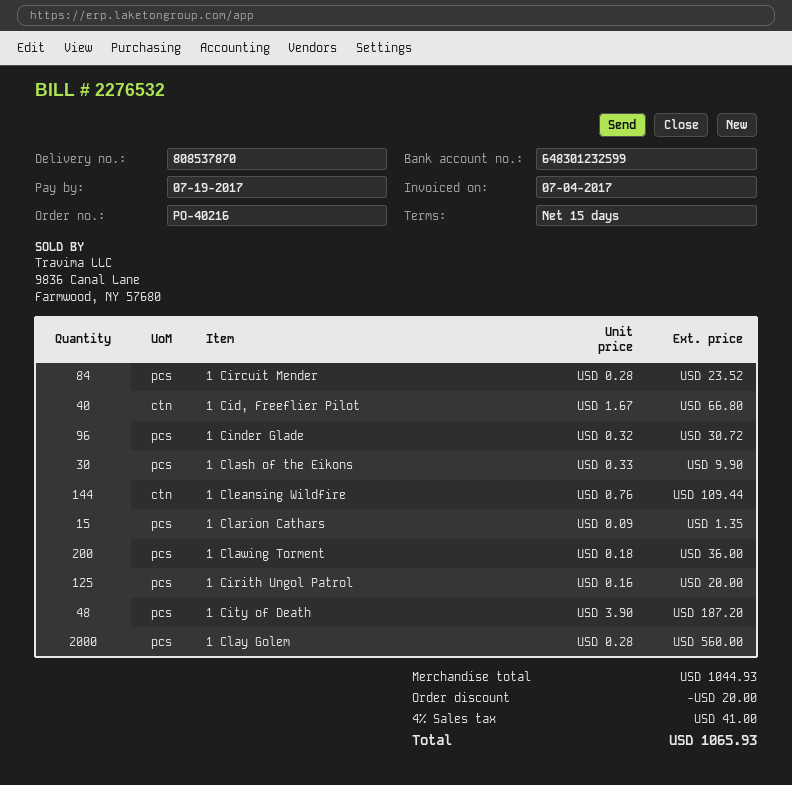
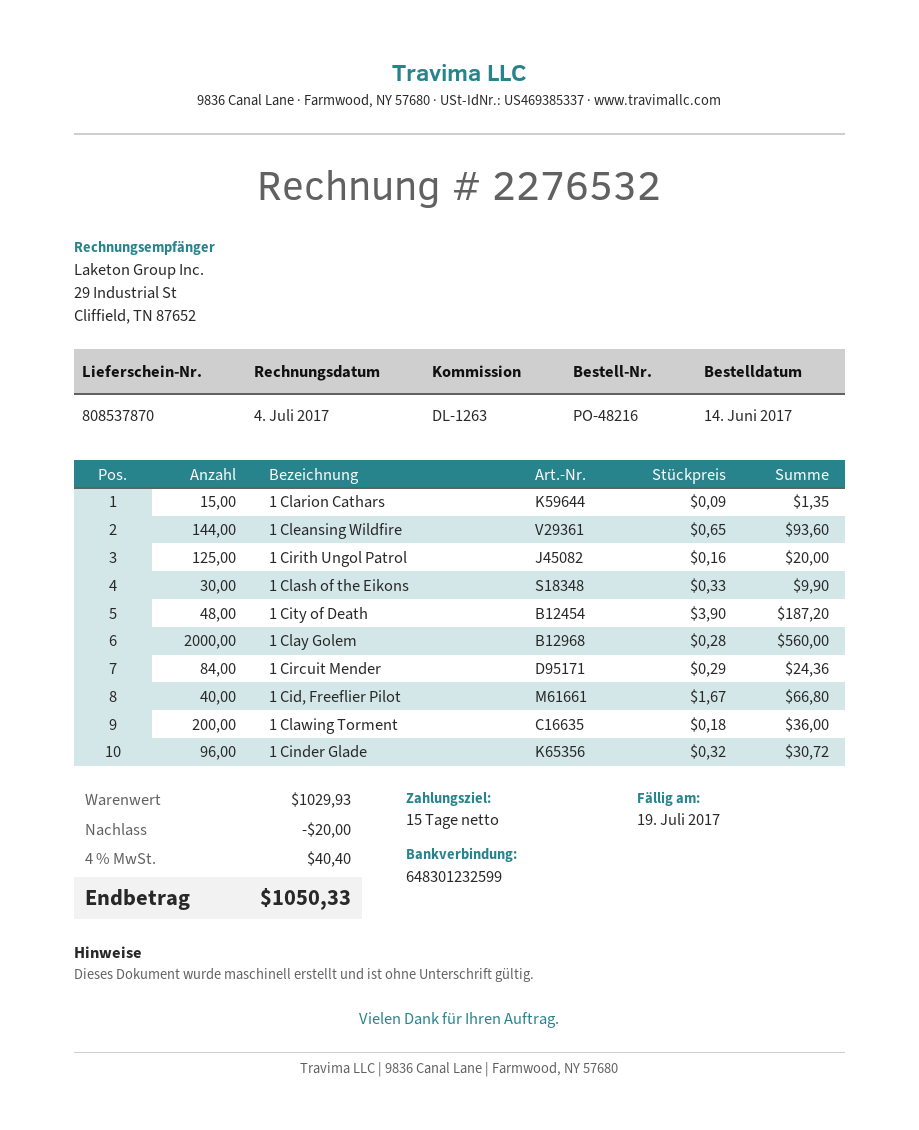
order number: PO-40216 -> PO-48216
1 Circuit Mender: 84 x 0.28 = 23.52 -> 84 x 0.29 = 24.36
1 Cleansing Wildfire: 144 x 0.76 = 109.44 -> 144 x 0.65 = 93.60
subtotal: 1044.93 -> 1029.93
tax: 4% = 41.00 -> 4% = 40.40
total: 1065.93 -> 1050.33

